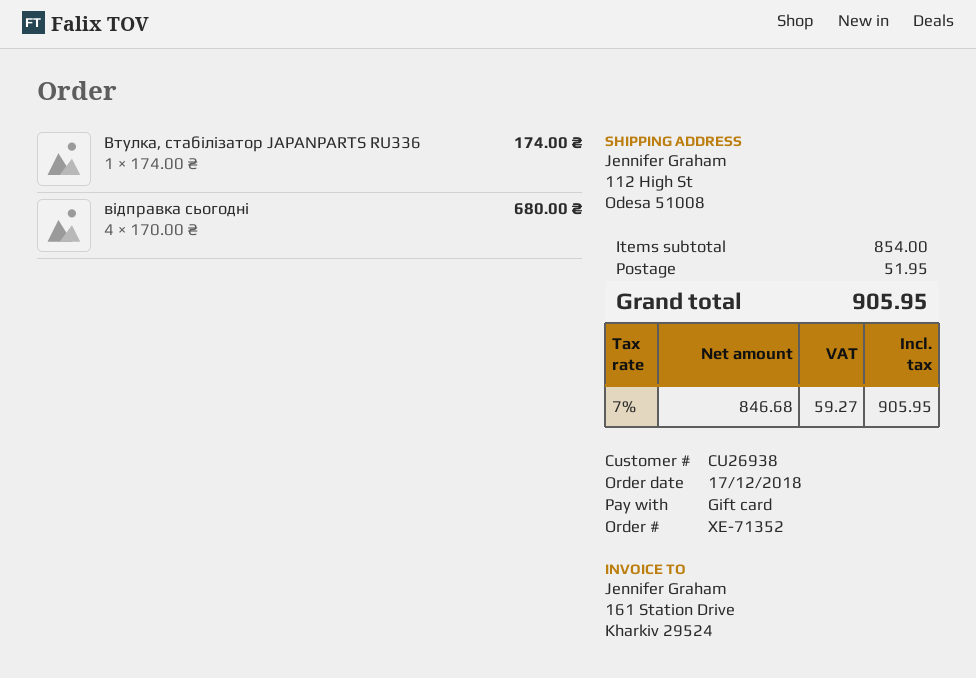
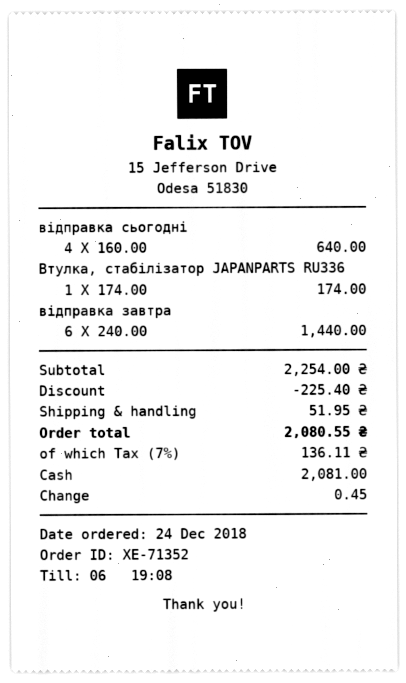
order date: 2018-12-17 -> 2018-12-24
payment method: gift card -> cash
відправка сьогодні: 4 x 170.00 = 680.00 -> 4 x 160.00 = 640.00
відправка завтра: none -> 6 x 240.00 = 1440.00
subtotal: 854.00 -> 2254.00
discount: none -> 225.40
tax: 7% = 59.27 -> 7% = 136.11
total: 905.95 -> 2080.55

